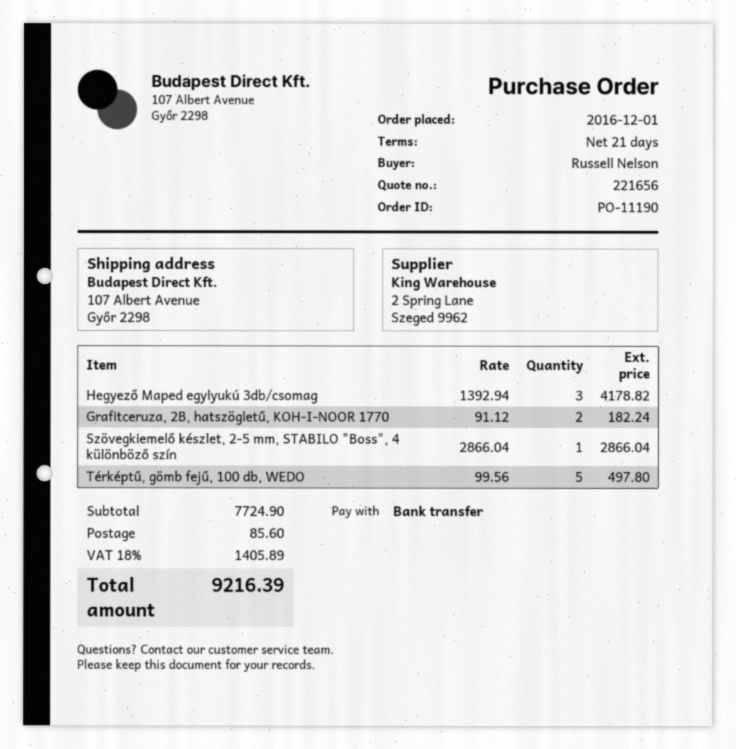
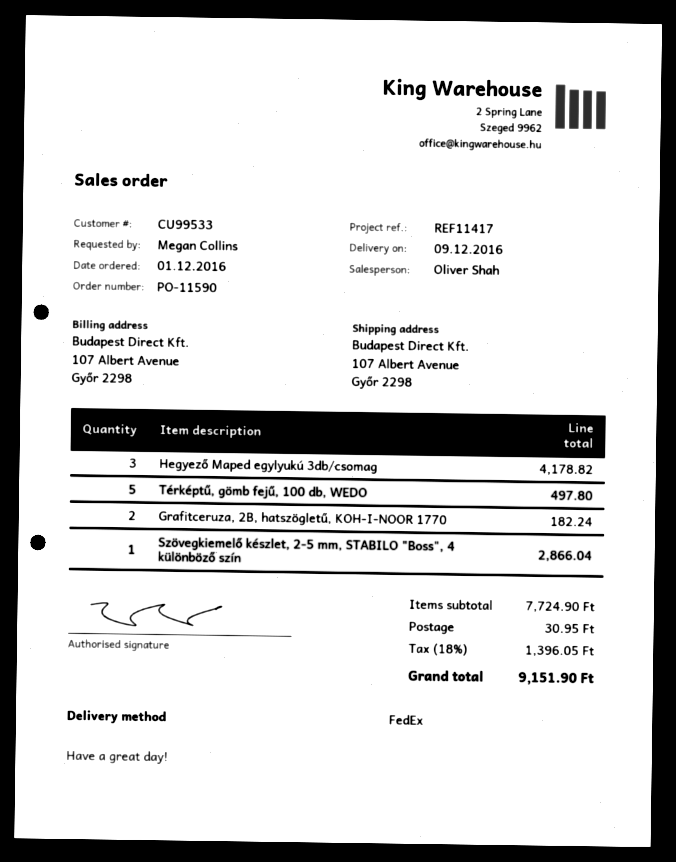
order number: PO-11190 -> PO-11590
ordered by: Russell Nelson -> Megan Collins
shipping: 85.60 -> 30.95
tax: 18% = 1405.89 -> 18% = 1396.05
total: 9216.39 -> 9151.90

